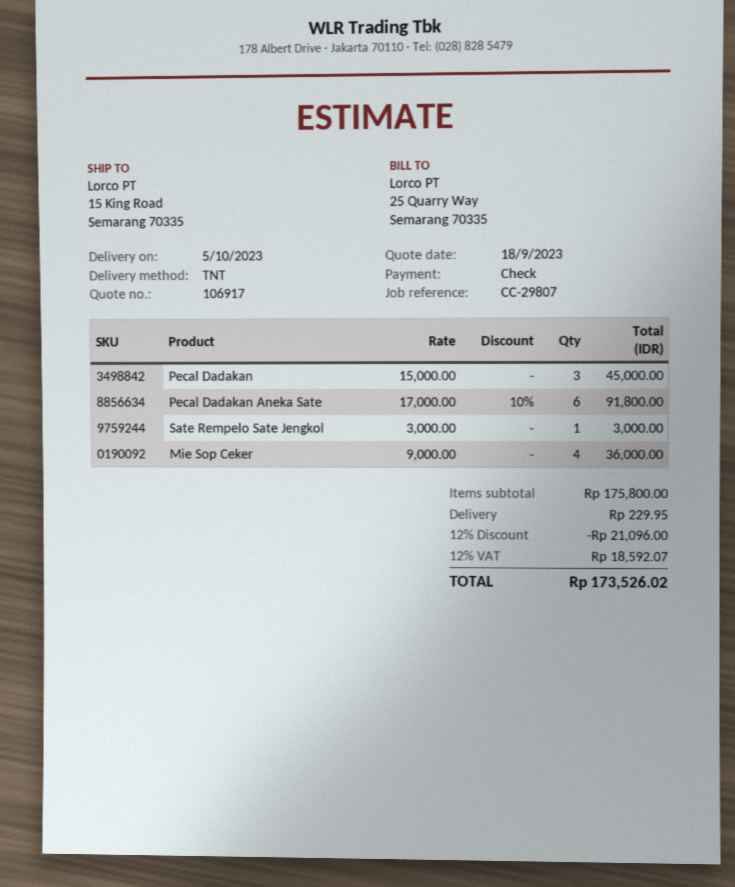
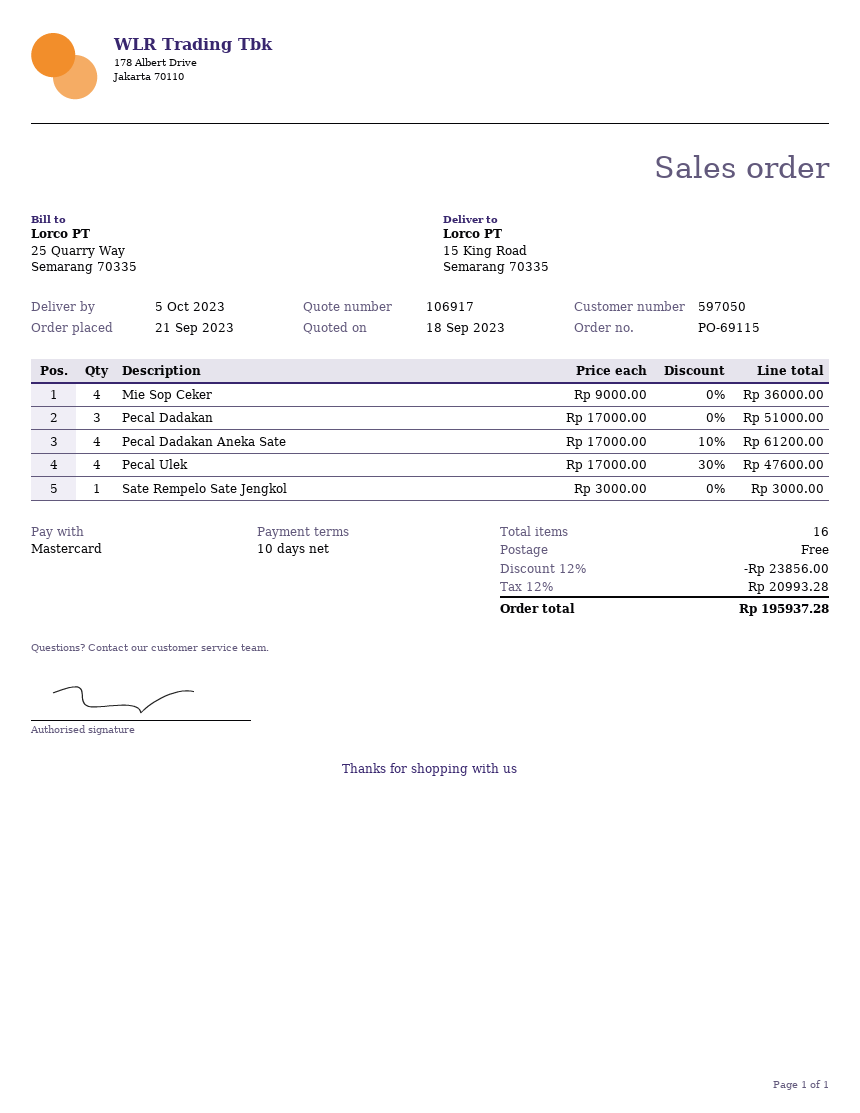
payment method: cheque -> Mastercard
Pecal Dadakan: 3 x 15000.00 = 45000.00 -> 3 x 17000.00 = 51000.00
Pecal Dadakan Aneka Sate: 6 x 17000.00 - 10% = 91800.00 -> 4 x 17000.00 - 10% = 61200.00
Pecal Ulek: none -> 4 x 17000.00 - 30% = 47600.00
discount: 12% = 21096.00 -> 12% = 23856.00
shipping: 229.95 -> 0.00
tax: 12% = 18592.07 -> 12% = 20993.28
total: 173526.02 -> 195937.28

